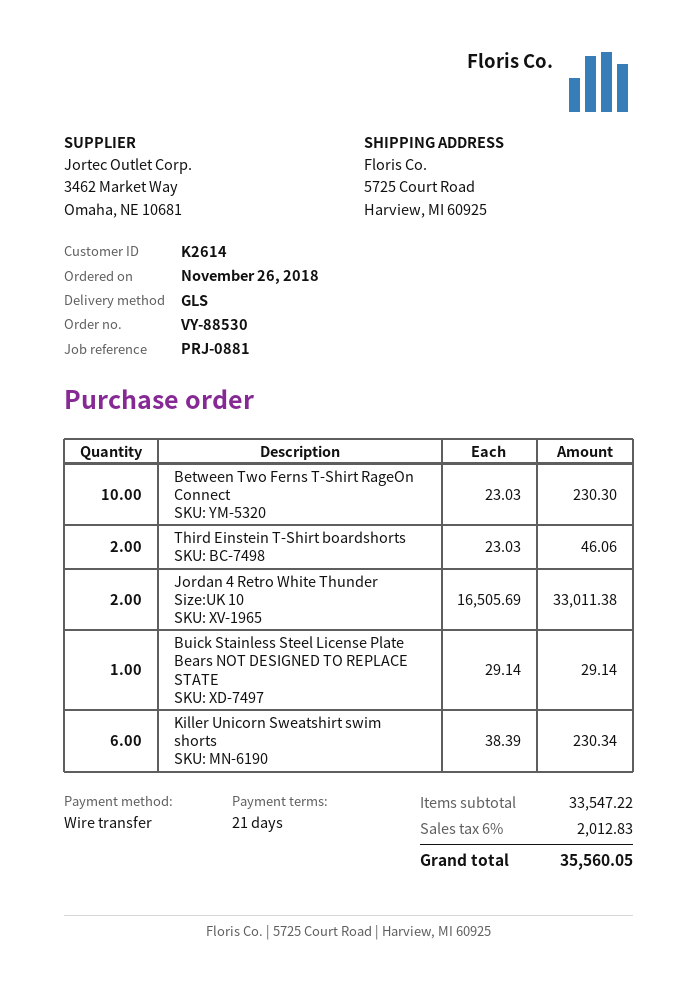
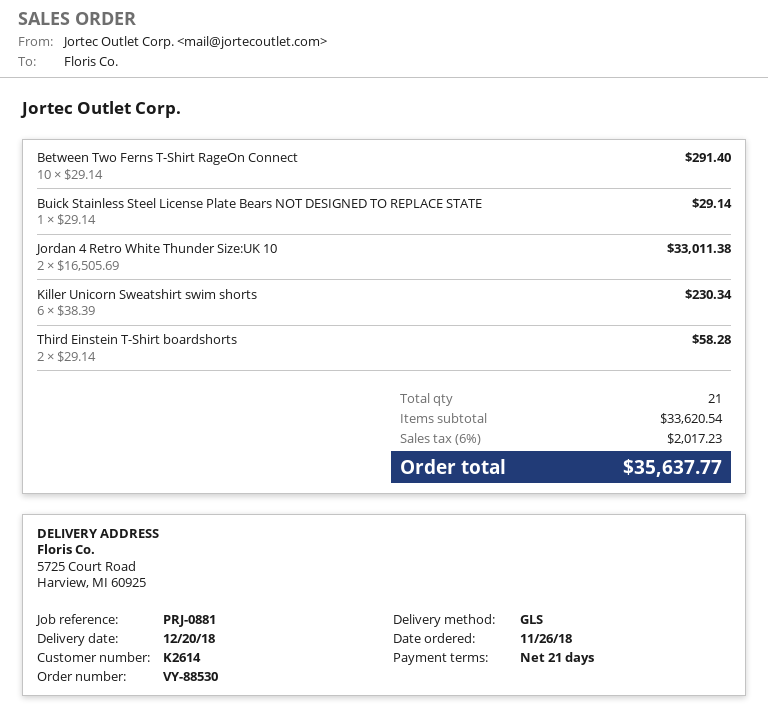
Between Two Ferns T-Shirt RageOn Connect: 10 x 23.03 = 230.30 -> 10 x 29.14 = 291.40
Third Einstein T-Shirt boardshorts: 2 x 23.03 = 46.06 -> 2 x 29.14 = 58.28
subtotal: 33547.22 -> 33620.54
tax: 6% = 2012.83 -> 6% = 2017.23
total: 35560.05 -> 35637.77

